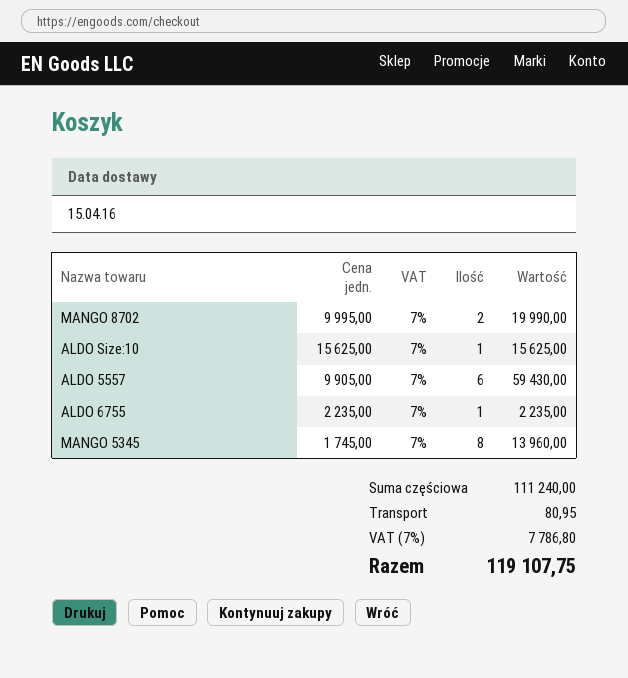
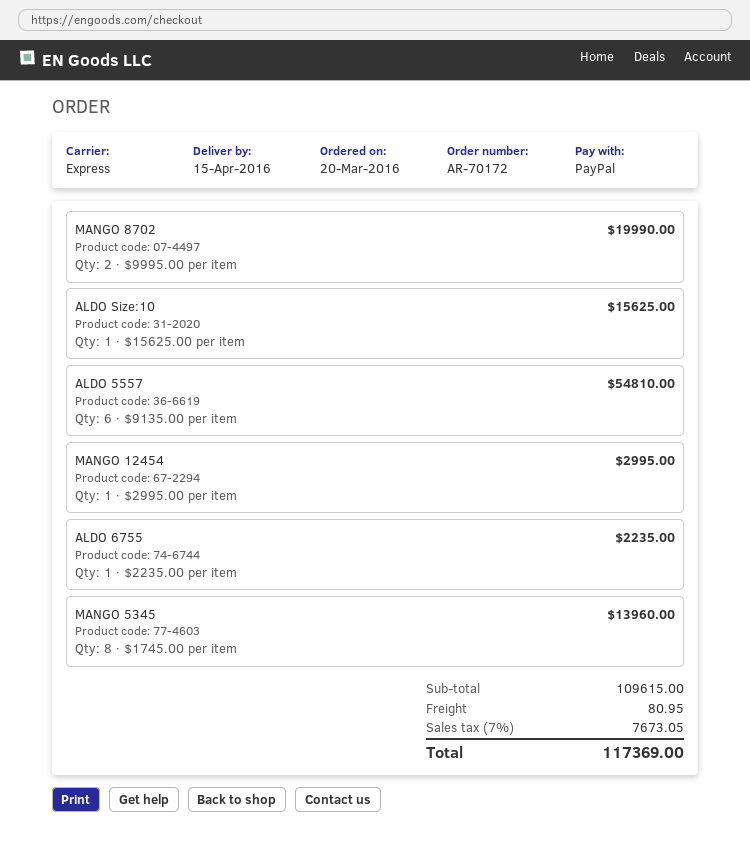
ALDO 5557: 6 x 9905.00 = 59430.00 -> 6 x 9135.00 = 54810.00
MANGO 12454: none -> 1 x 2995.00 = 2995.00
subtotal: 111240.00 -> 109615.00
tax: 7% = 7786.80 -> 7% = 7673.05
total: 119107.75 -> 117369.00

